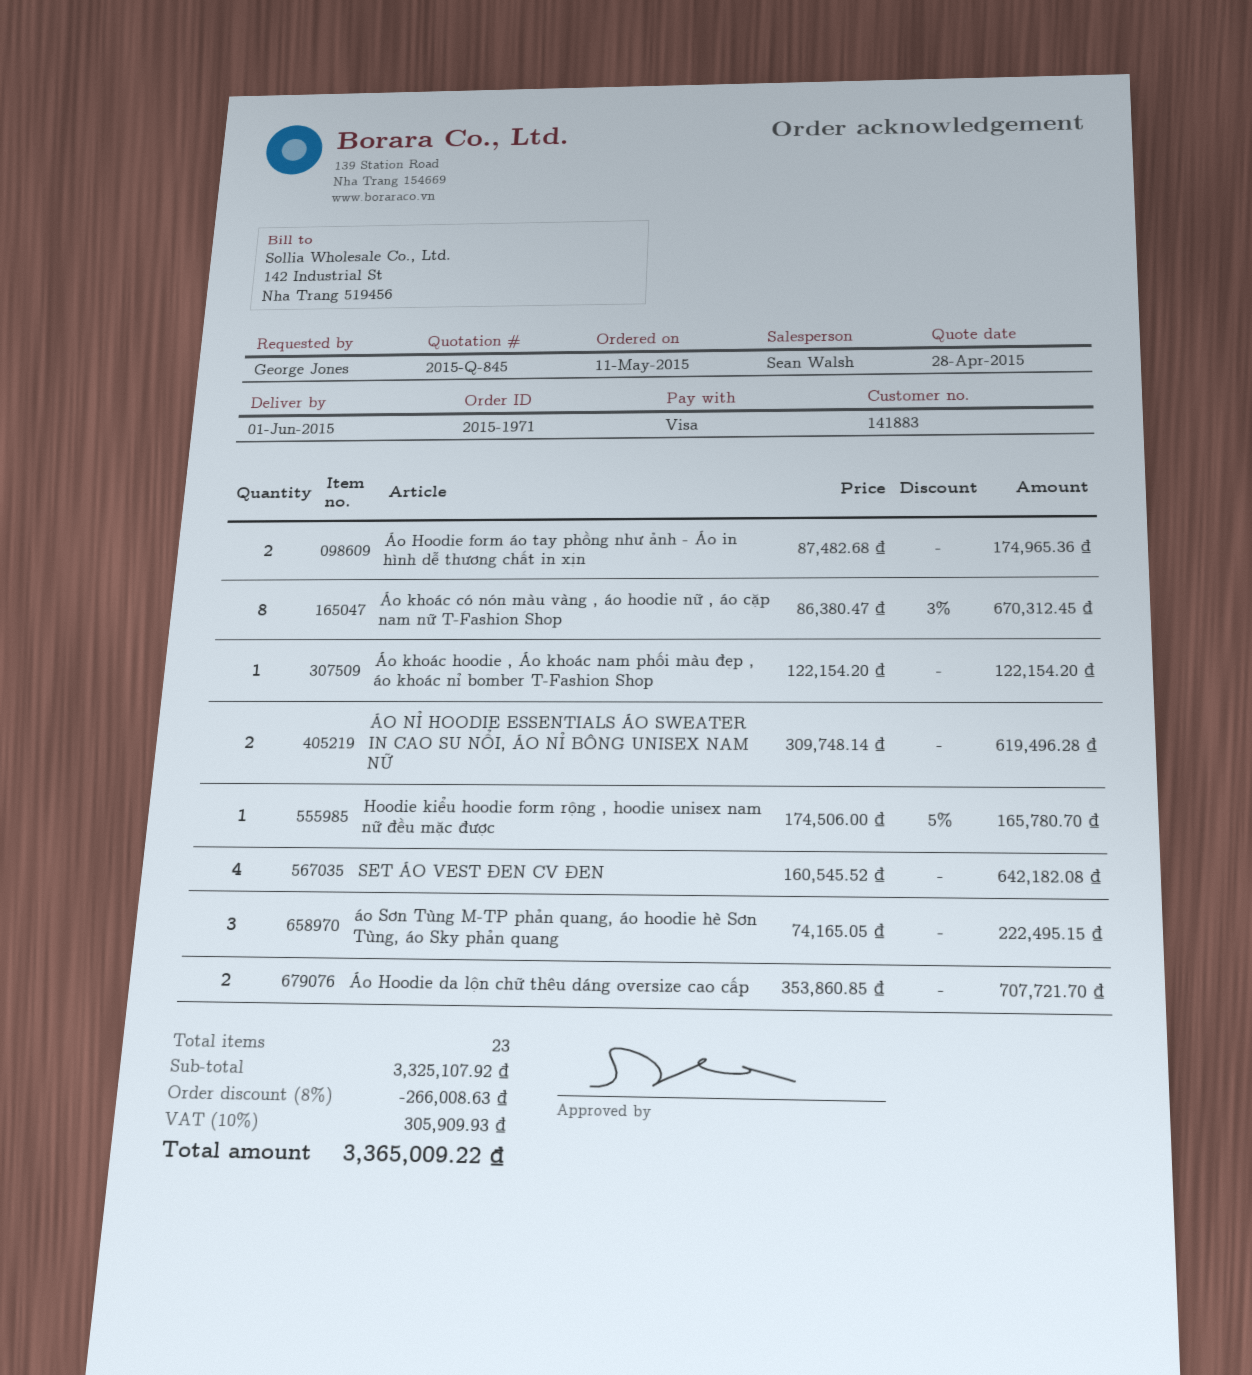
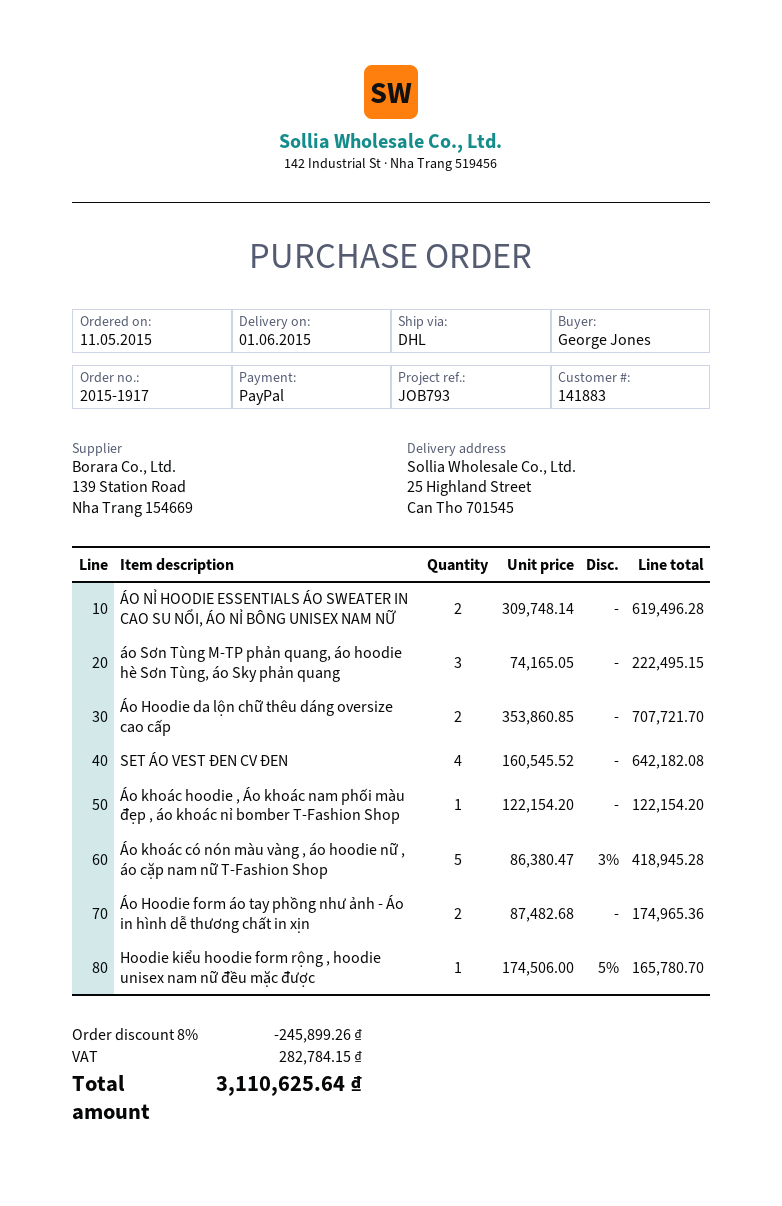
order number: 2015-1971 -> 2015-1917
payment method: Visa -> PayPal
Áo khoác có nón màu vàng , áo hoodie nữ , áo cặp nam nữ T-Fashion Shop: 8 x 86380.47 - 3% = 670312.45 -> 5 x 86380.47 - 3% = 418945.28
discount: 8% = 266008.63 -> 8% = 245899.26
tax: 305909.93 -> 282784.15
total: 3365009.22 -> 3110625.64

